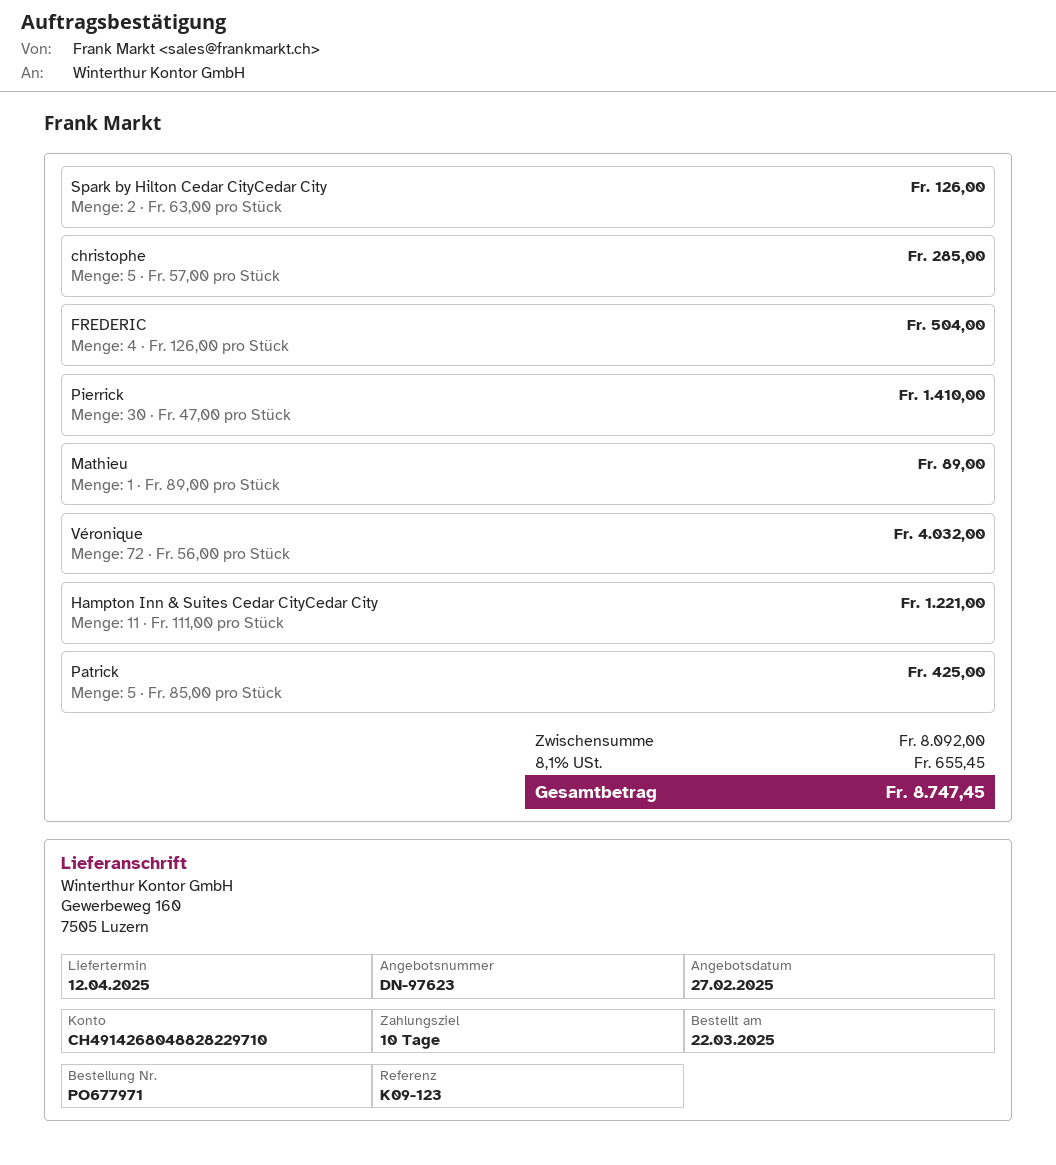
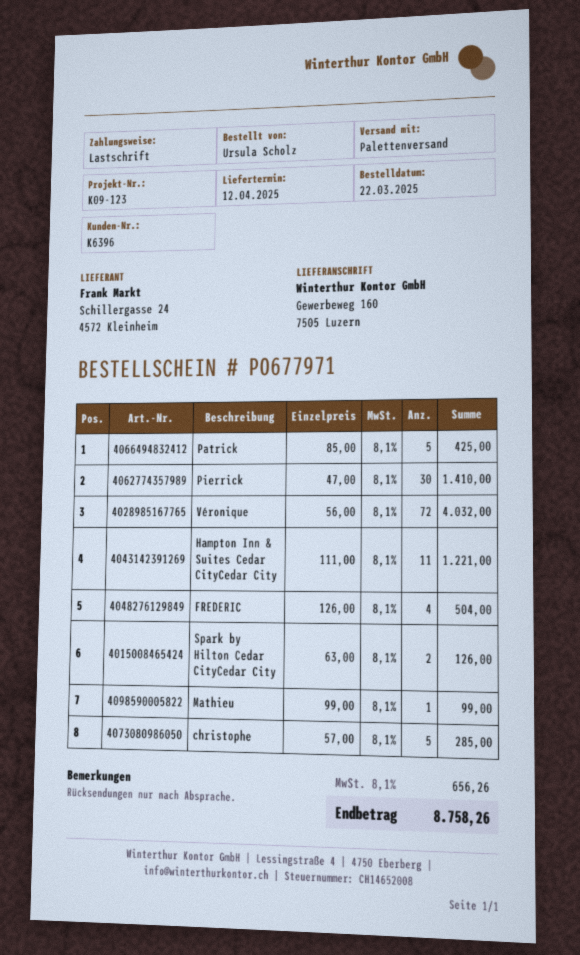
Mathieu: 1 x 89.00 = 89.00 -> 1 x 99.00 = 99.00
tax: 8.1% = 655.45 -> 8.1% = 656.26
total: 8747.45 -> 8758.26

